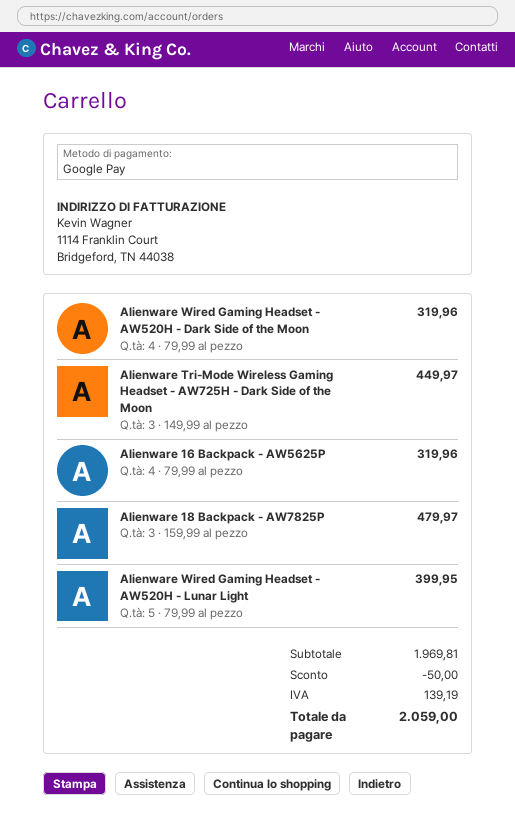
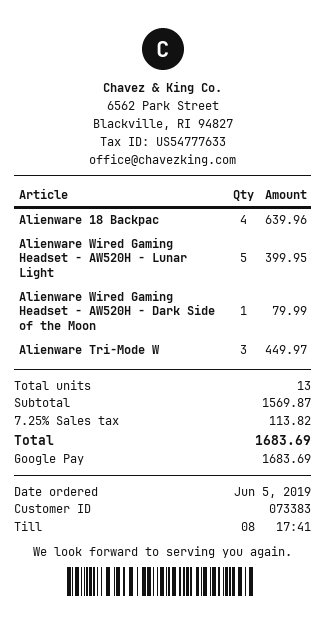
Alienware Wired Gaming Headset - AW520H - Dark Side of the Moon: 4 for 319.96 -> 1 for 79.99
Alienware 16 Backpack - AW5625P: 4 for 319.96 -> none
Alienware 18 Backpack - AW7825P: 3 for 479.97 -> 4 for 639.96
subtotal: 1969.81 -> 1569.87
discount: 50.00 -> none
tax: 139.19 -> 113.82
total: 2059.00 -> 1683.69

